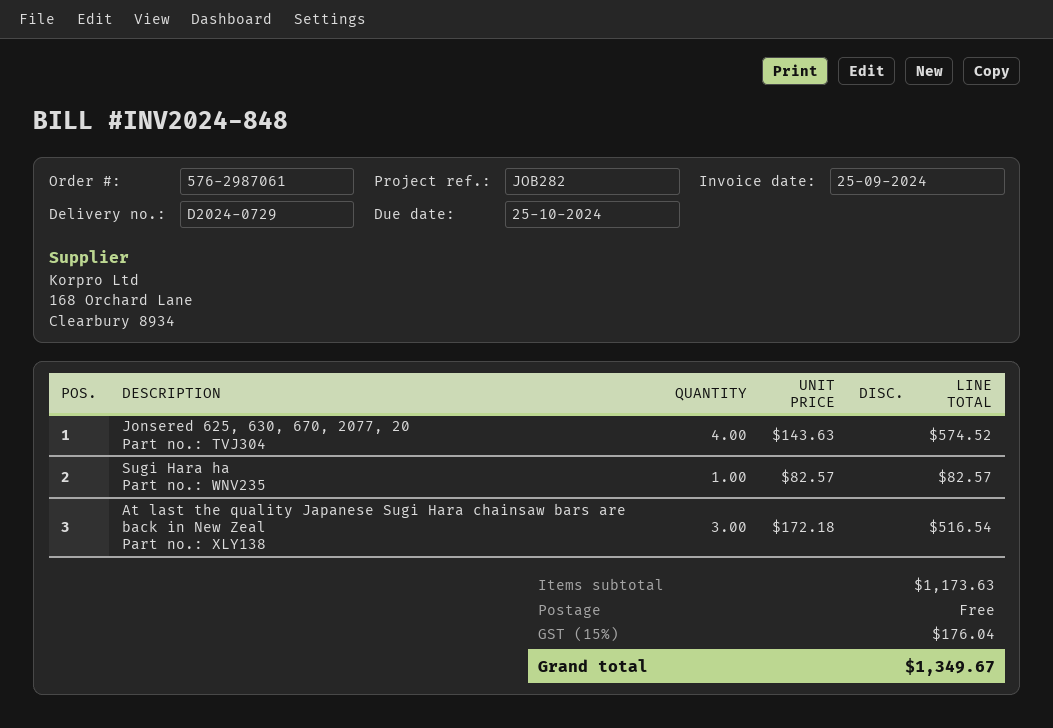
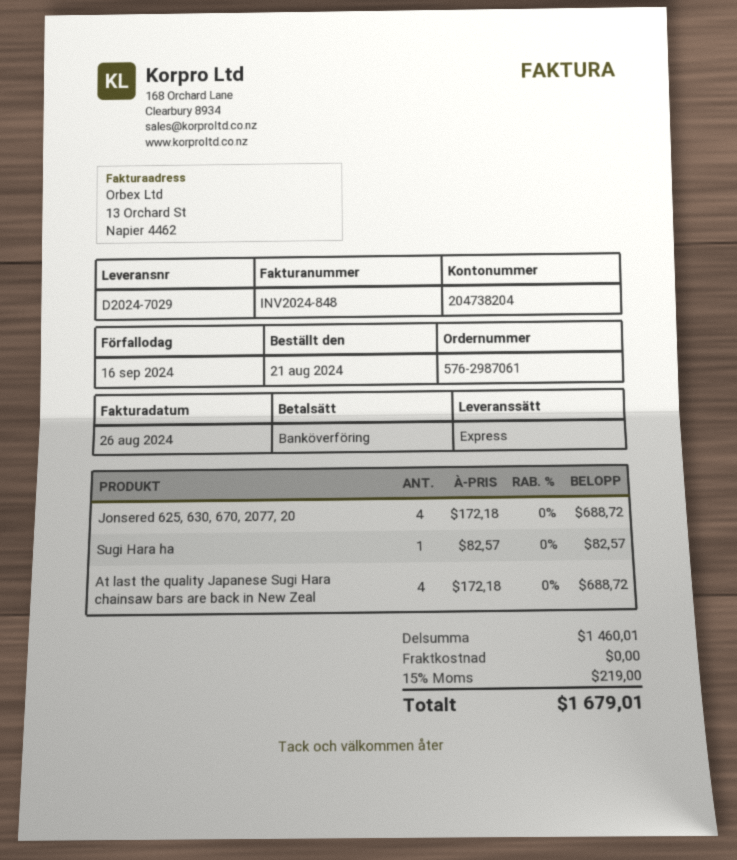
delivery note number: D2024-0729 -> D2024-7029
invoice date: 2024-09-25 -> 2024-08-26
due date: 2024-10-25 -> 2024-09-16
Jonsered 625, 630, 670, 2077, 20: 4 x 143.63 = 574.52 -> 4 x 172.18 = 688.72
At last the quality Japanese Sugi Hara chainsaw bars are back in New Zeal: 3 x 172.18 = 516.54 -> 4 x 172.18 = 688.72
subtotal: 1173.63 -> 1460.01
tax: 15% = 176.04 -> 15% = 219.00
total: 1349.67 -> 1679.01

